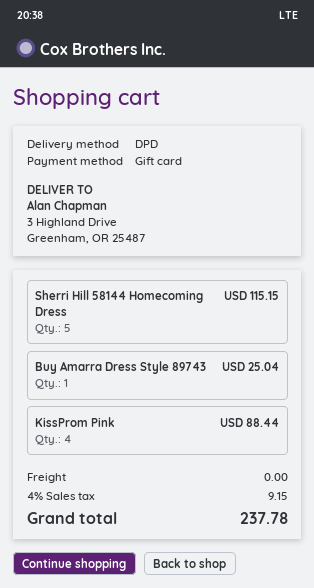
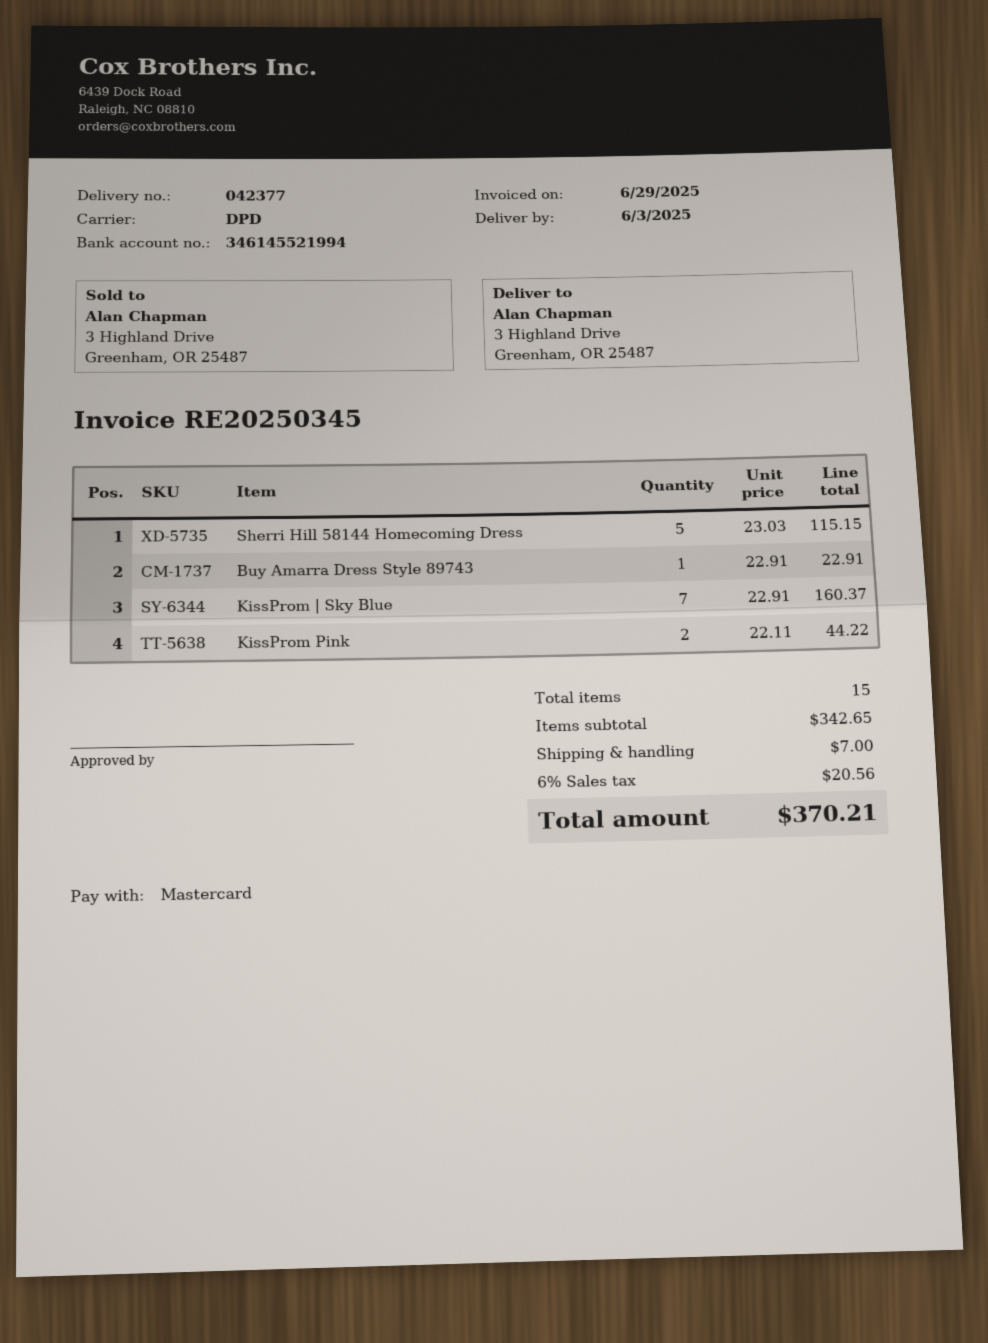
payment method: gift card -> Mastercard
Buy Amarra Dress Style 89743: 1 for 25.04 -> 1 for 22.91
KissProm Pink: 4 for 88.44 -> 2 for 44.22
KissProm | Sky Blue: none -> 7 for 160.37
shipping: 0.00 -> 7.00
tax: 4% = 9.15 -> 6% = 20.56
total: 237.78 -> 370.21

